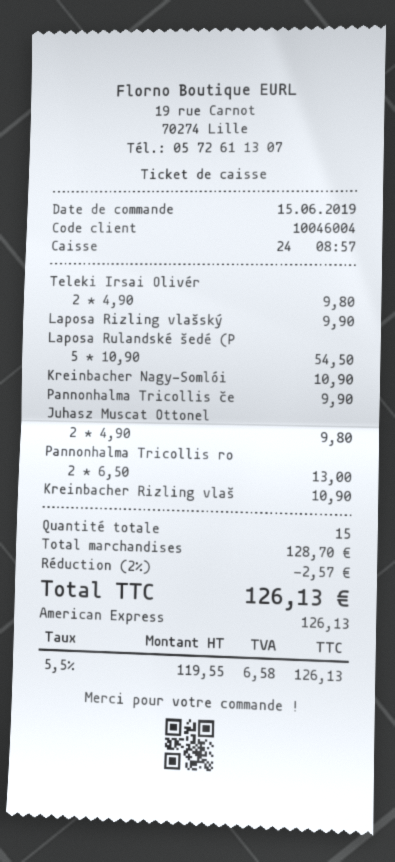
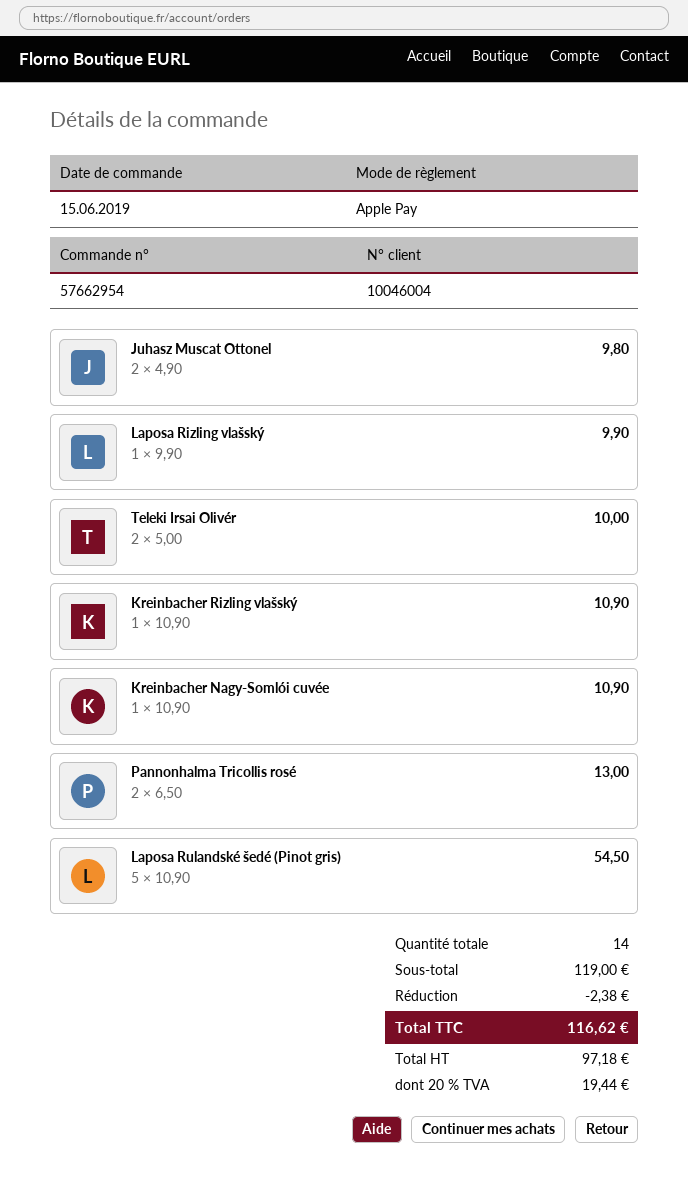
payment method: American Express -> Apple Pay
Teleki Irsai Olivér: 2 x 4.90 = 9.80 -> 2 x 5.00 = 10.00
Pannonhalma Tricollis če: 1 x 9.90 = 9.90 -> none
total quantity: 15 -> 14
subtotal: 128.70 -> 119.00
discount: 2.57 -> 2.38
net: 119.55 -> 97.18
tax: 5.5% = 6.58 -> 20% = 19.44
total: 126.13 -> 116.62

